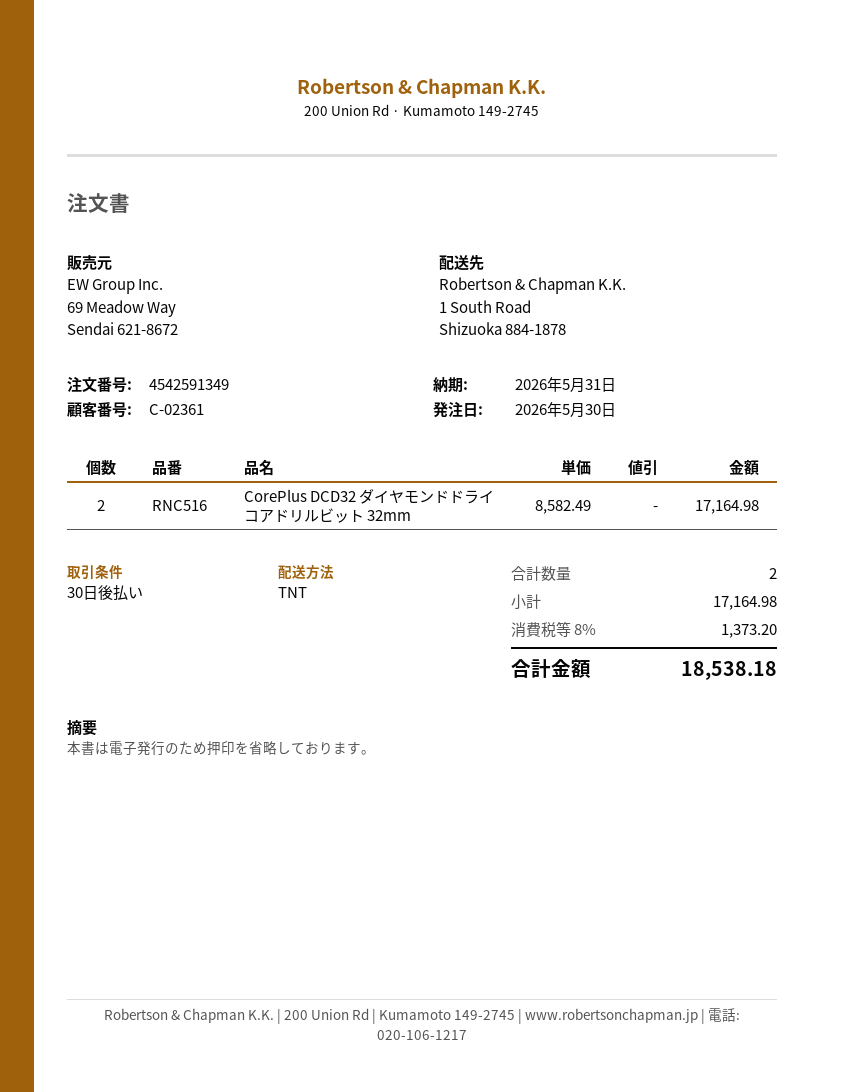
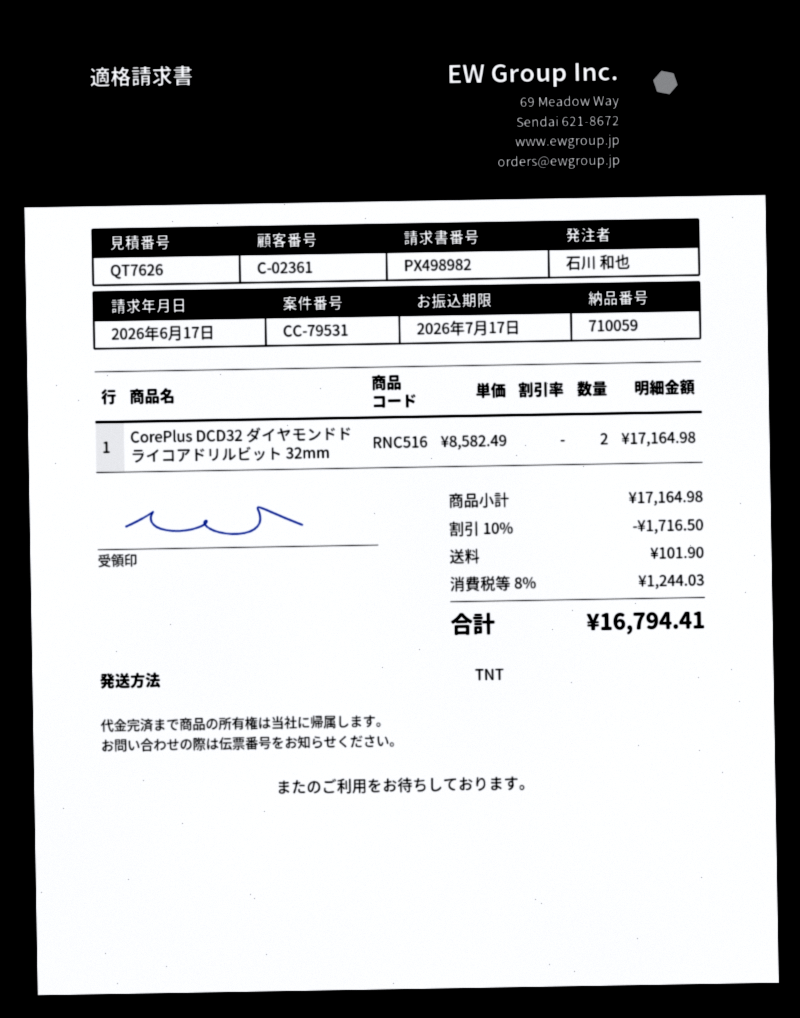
discount: none -> 10% = 1716.50
shipping: none -> 101.90
tax: 8% = 1373.20 -> 8% = 1244.03
total: 18538.18 -> 16794.41

